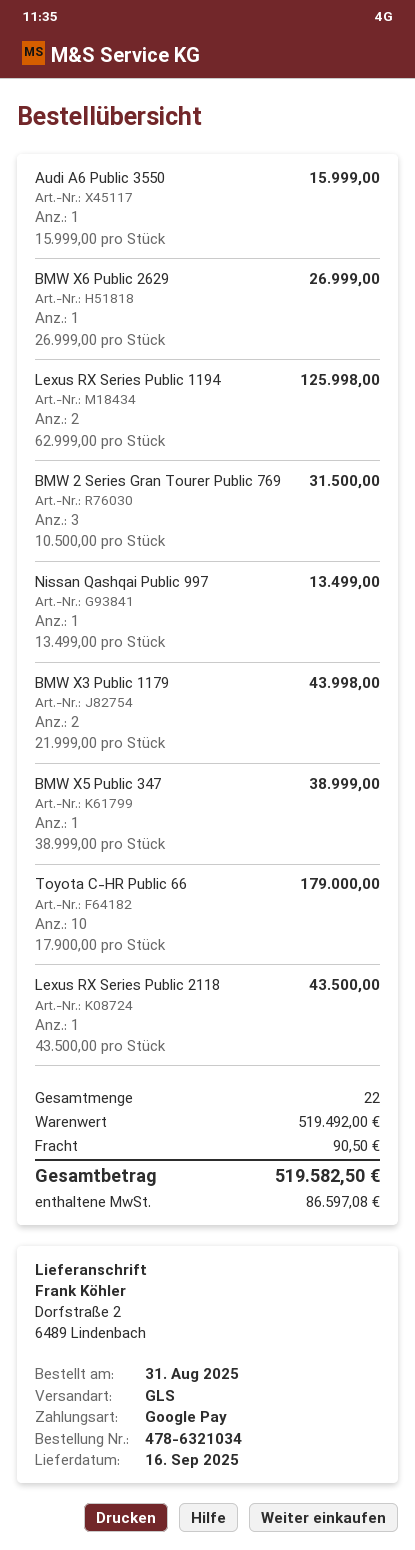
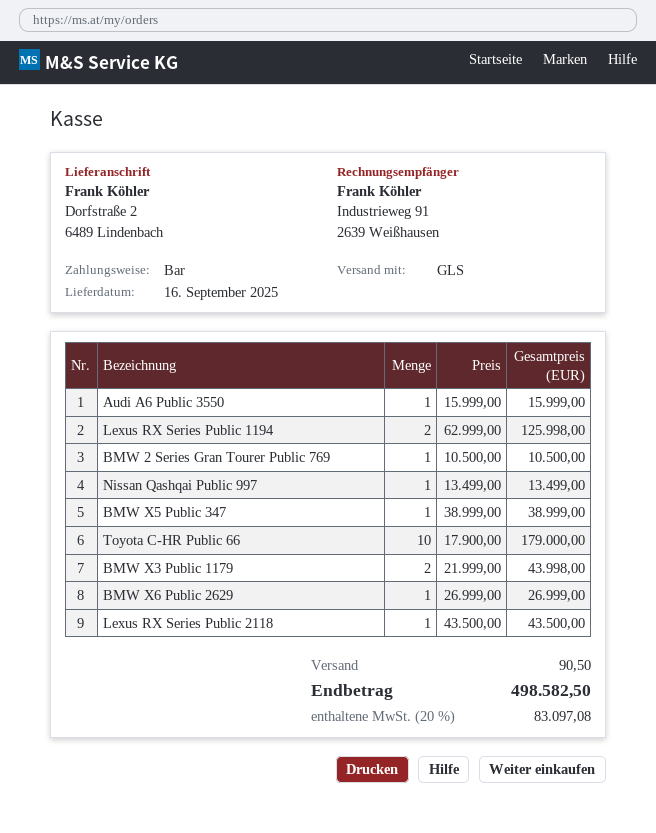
payment method: Google Pay -> cash
BMW 2 Series Gran Tourer Public 769: 3 x 10500.00 = 31500.00 -> 1 x 10500.00 = 10500.00
tax: 86597.08 -> 83097.08
total: 519582.50 -> 498582.50

